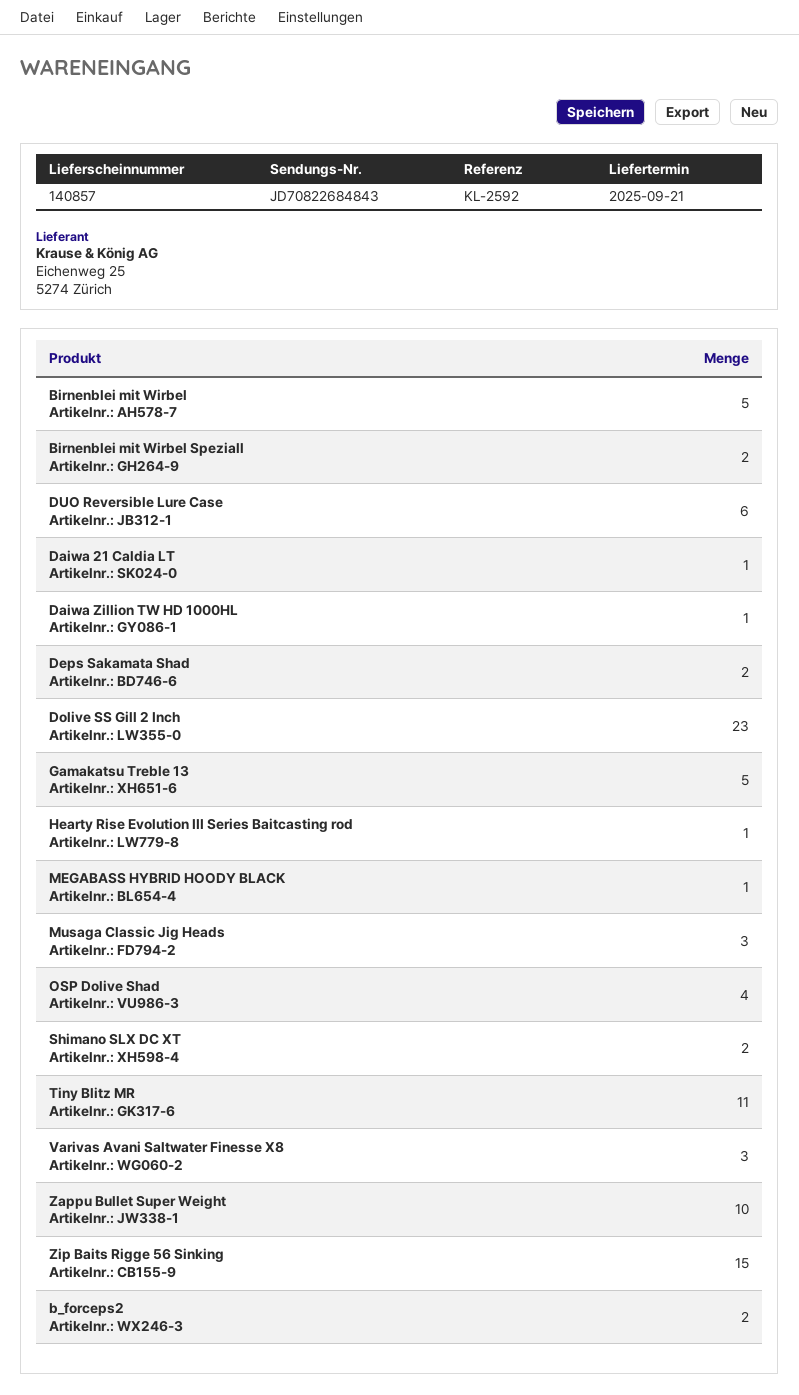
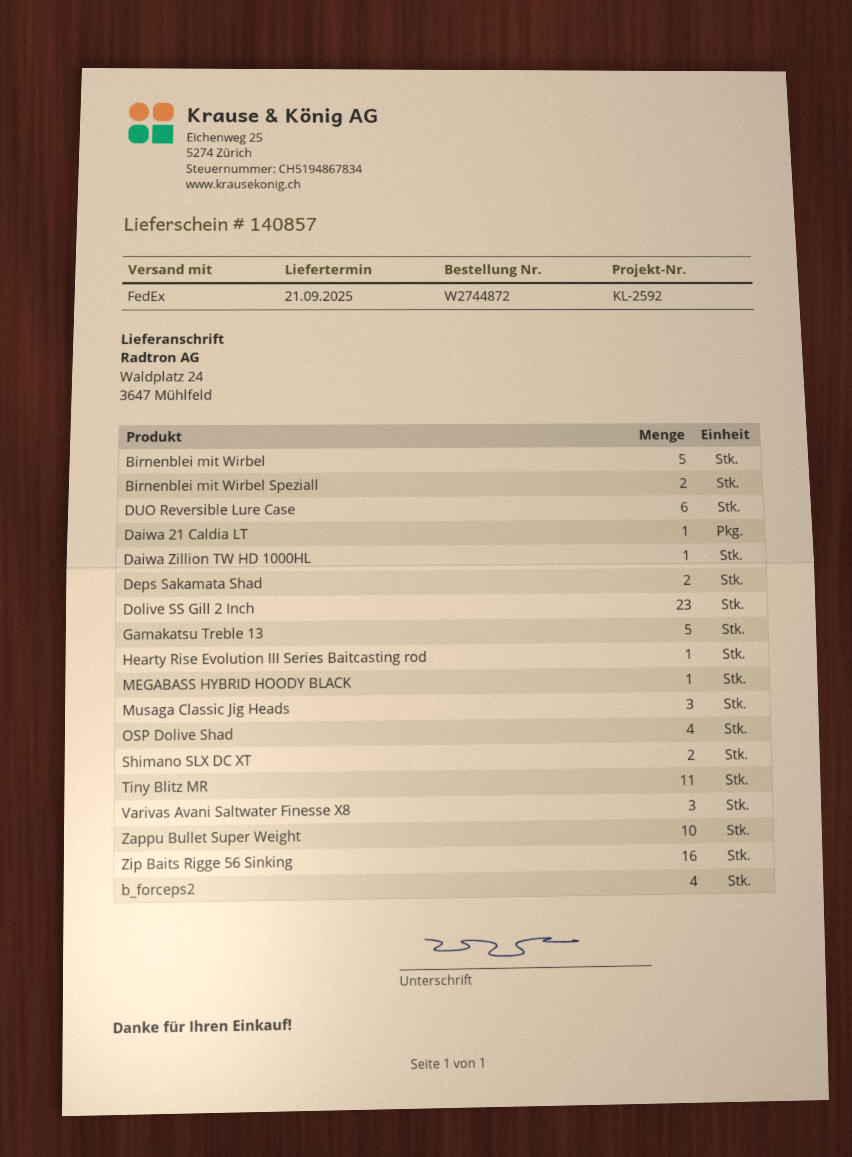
Zip Baits Rigge 56 Sinking: 15 -> 16
b_forceps2: 2 -> 4

